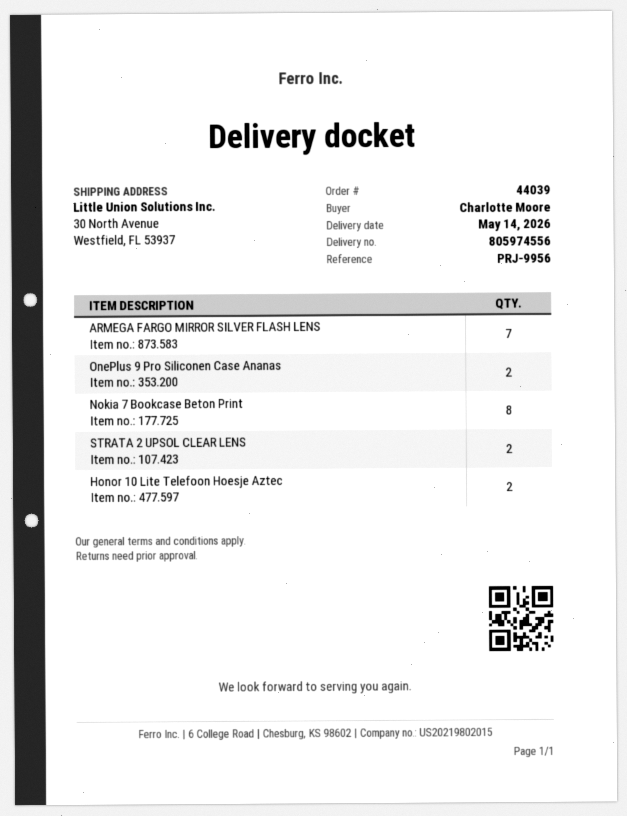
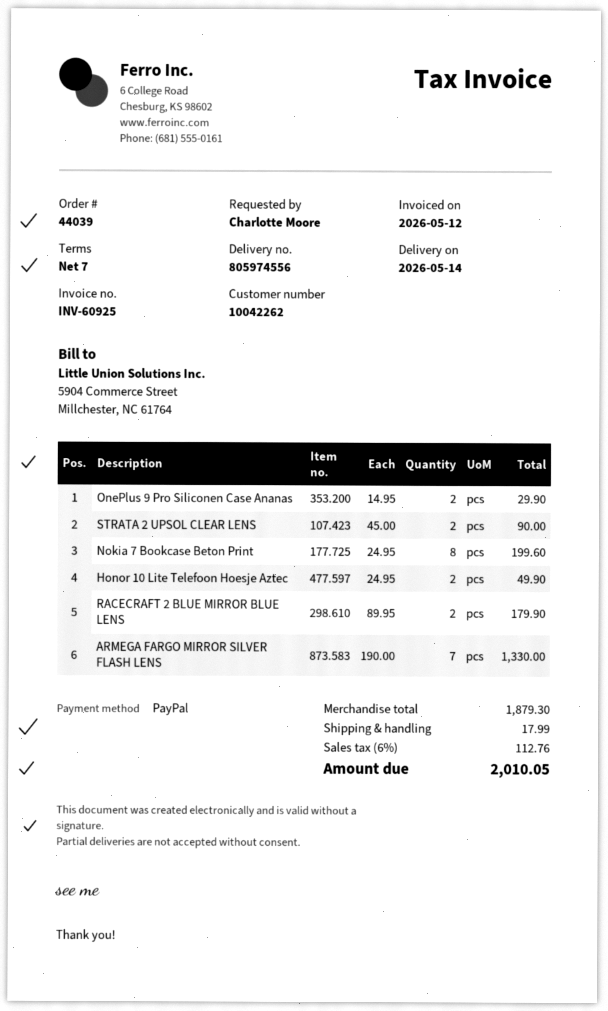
RACECRAFT 2 BLUE MIRROR BLUE LENS: none -> 2

